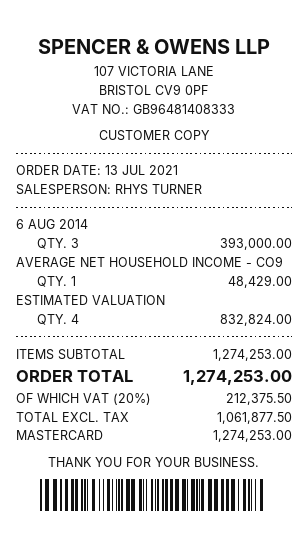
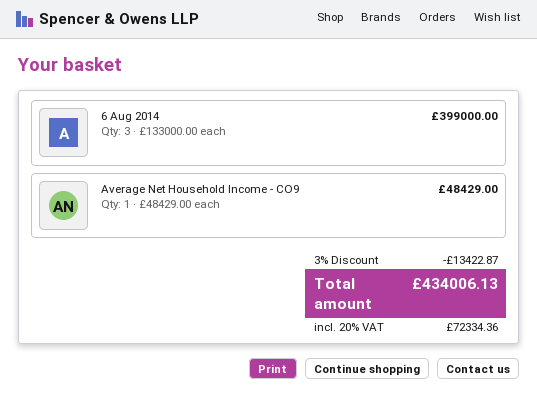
6 AUG 2014: 3 for 393000.00 -> 3 for 399000.00
ESTIMATED VALUATION: 4 for 832824.00 -> none
discount: none -> 3% = 13422.87
tax: 20% = 212375.50 -> 20% = 72334.36
total: 1274253.00 -> 434006.13

